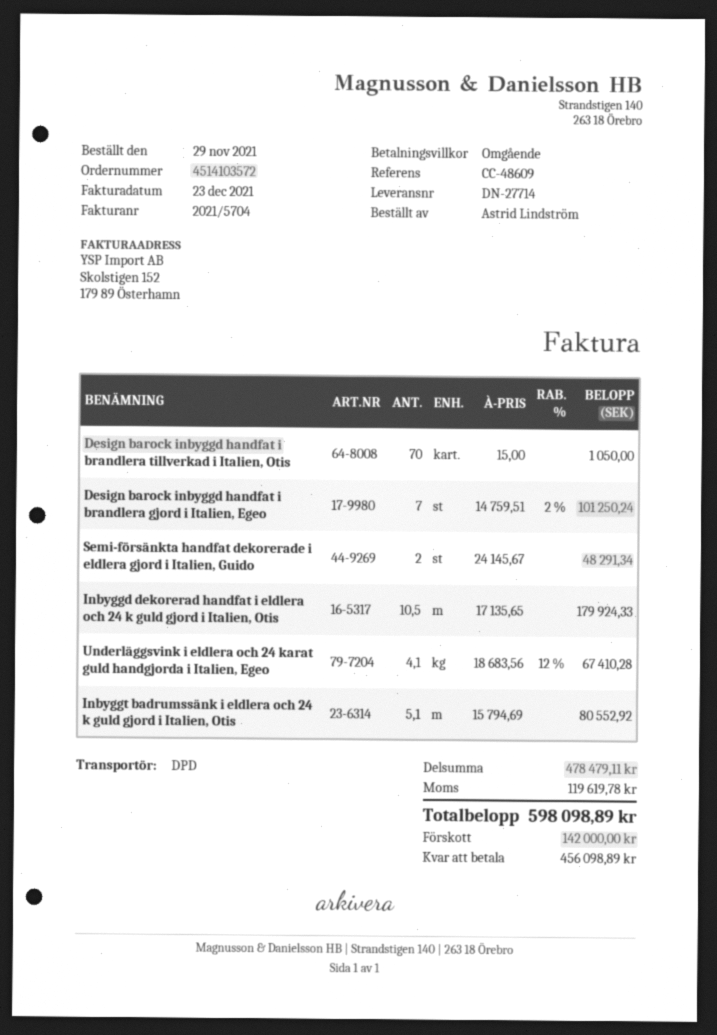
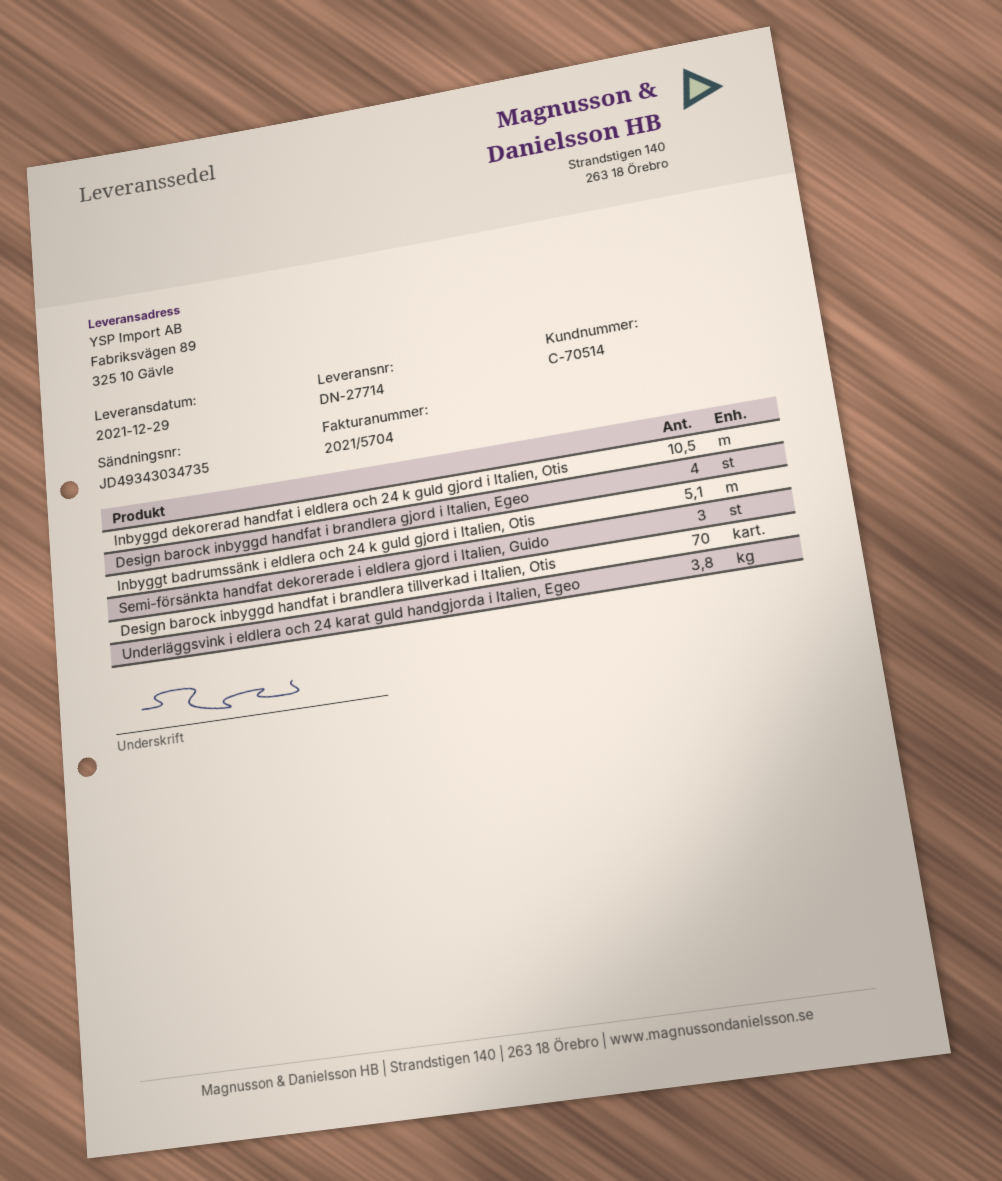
Design barock inbyggd handfat i brandlera gjord i Italien, Egeo: 7 -> 4
Semi-försänkta handfat dekorerade i eldlera gjord i Italien, Guido: 2 -> 3
Underläggsvink i eldlera och 24 karat guld handgjorda i Italien, Egeo: 4.1 -> 3.8

